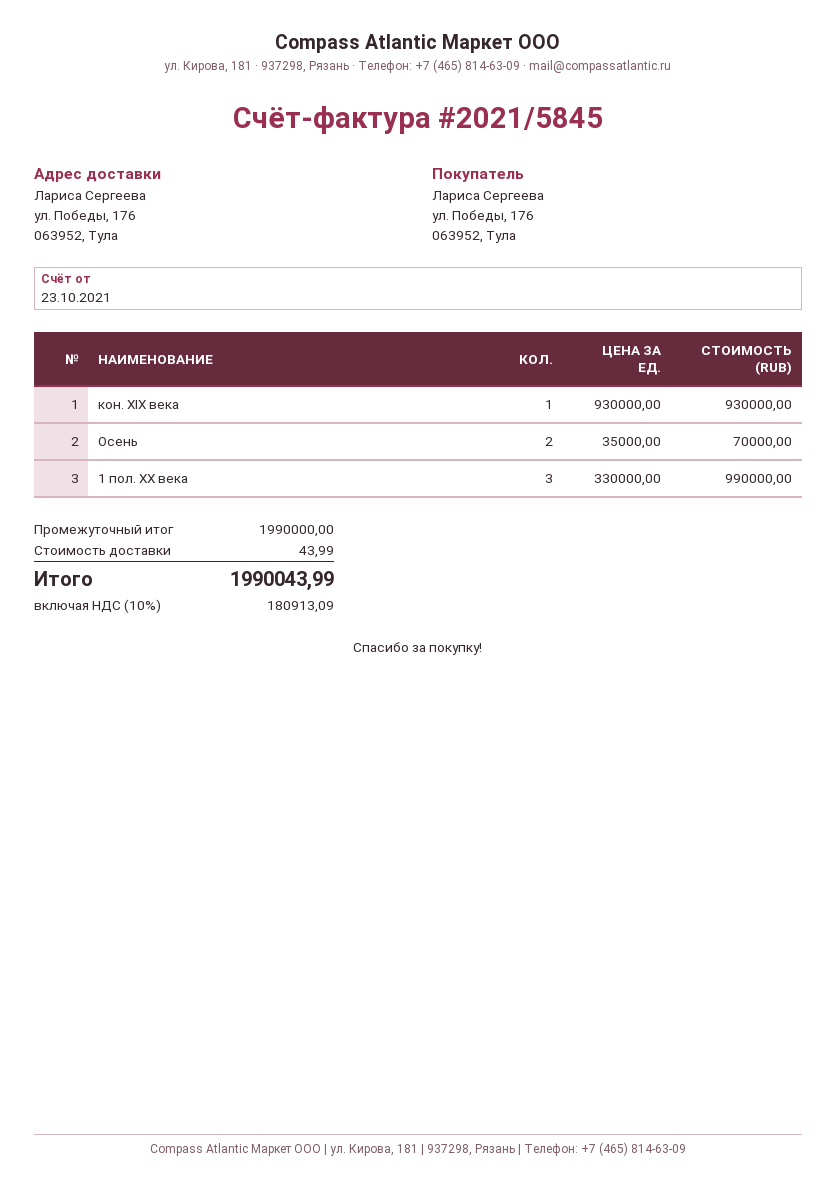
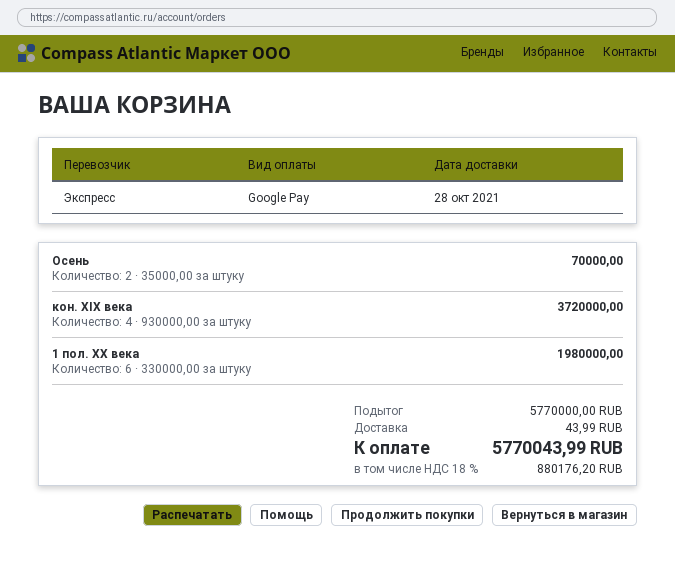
кон. ХIX века: 1 x 930000.00 = 930000.00 -> 4 x 930000.00 = 3720000.00
1 пол. XX века: 3 x 330000.00 = 990000.00 -> 6 x 330000.00 = 1980000.00
subtotal: 1990000.00 -> 5770000.00
tax: 10% = 180913.09 -> 18% = 880176.20
total: 1990043.99 -> 5770043.99

